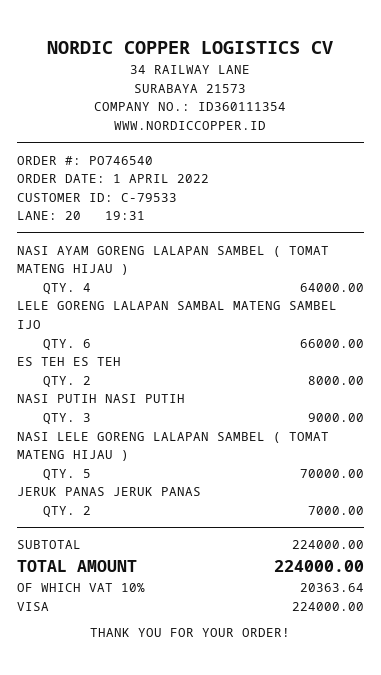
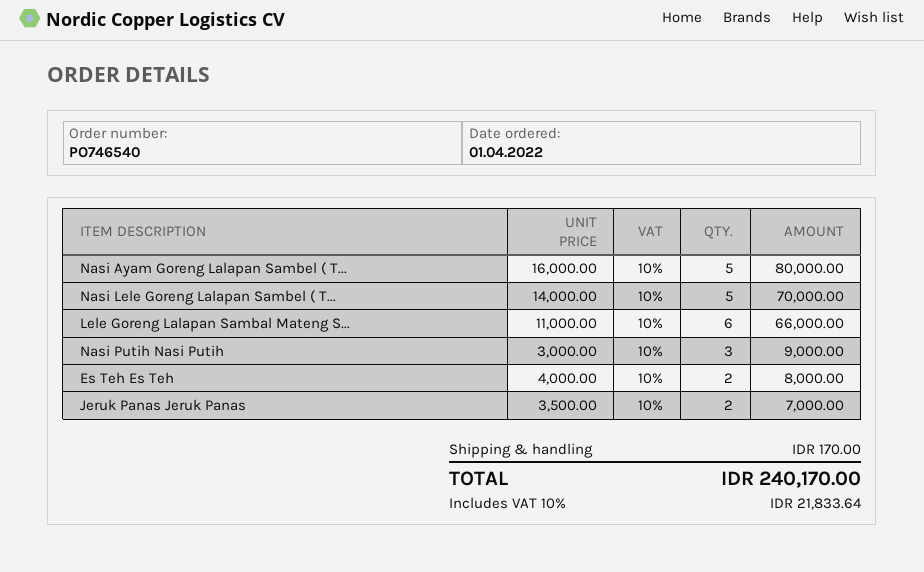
NASI AYAM GORENG LALAPAN SAMBEL ( TOMAT MATENG HIJAU ): 4 for 64000.00 -> 5 for 80000.00
shipping: none -> 170.00
tax: 10% = 20363.64 -> 10% = 21833.64
total: 224000.00 -> 240170.00

